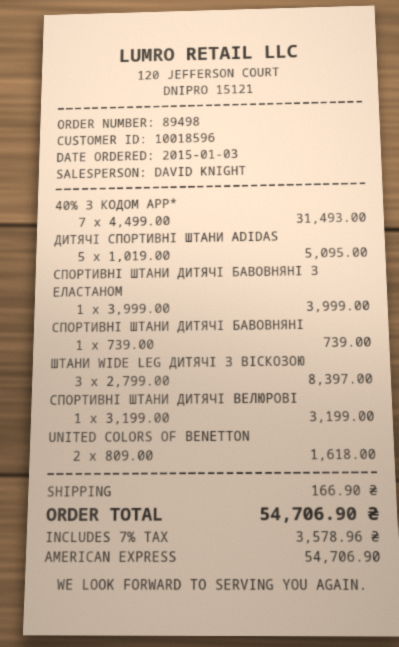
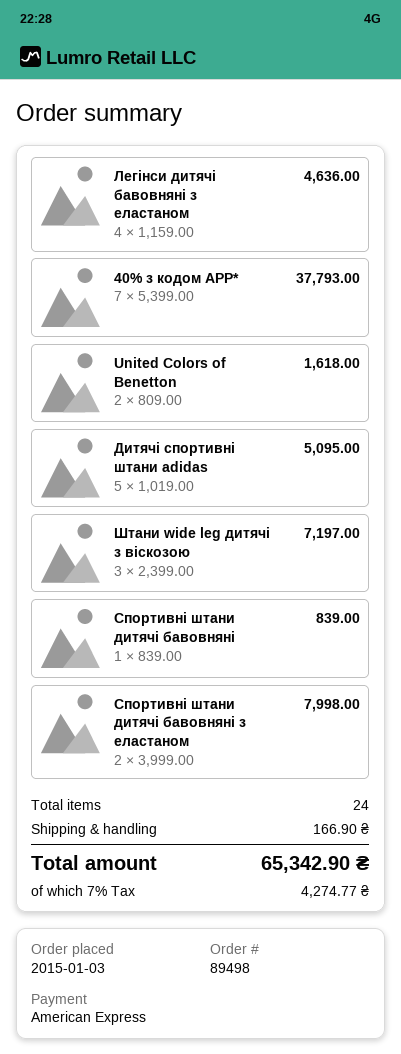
40% З КОДОМ APP*: 7 x 4499.00 = 31493.00 -> 7 x 5399.00 = 37793.00
СПОРТИВНІ ШТАНИ ДИТЯЧІ БАВОВНЯНІ З ЕЛАСТАНОМ: 1 x 3999.00 = 3999.00 -> 2 x 3999.00 = 7998.00
СПОРТИВНІ ШТАНИ ДИТЯЧІ БАВОВНЯНІ: 1 x 739.00 = 739.00 -> 1 x 839.00 = 839.00
ШТАНИ WIDE LEG ДИТЯЧІ З ВІСКОЗОЮ: 3 x 2799.00 = 8397.00 -> 3 x 2399.00 = 7197.00
СПОРТИВНІ ШТАНИ ДИТЯЧІ ВЕЛЮРОВІ: 1 x 3199.00 = 3199.00 -> none
Легінси дитячі бавовняні з еластаном: none -> 4 x 1159.00 = 4636.00
tax: 7% = 3578.96 -> 7% = 4274.77
total: 54706.90 -> 65342.90

